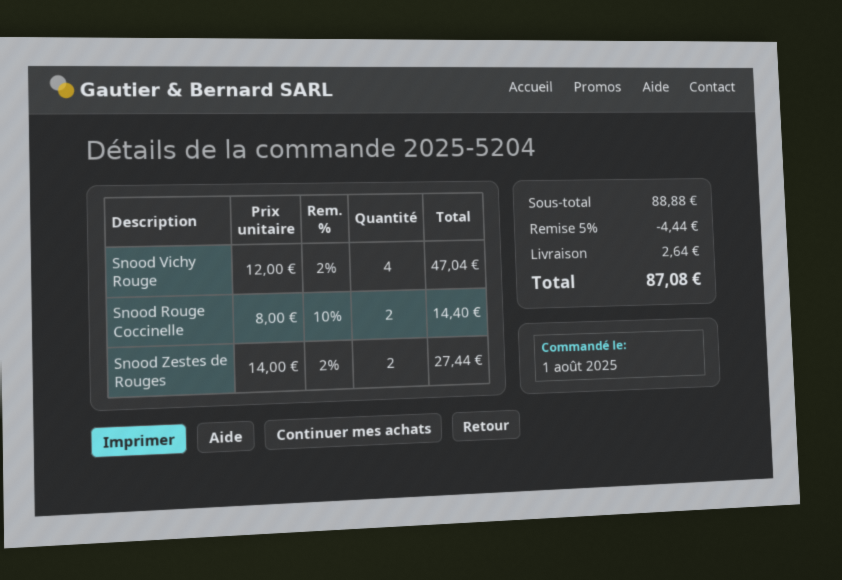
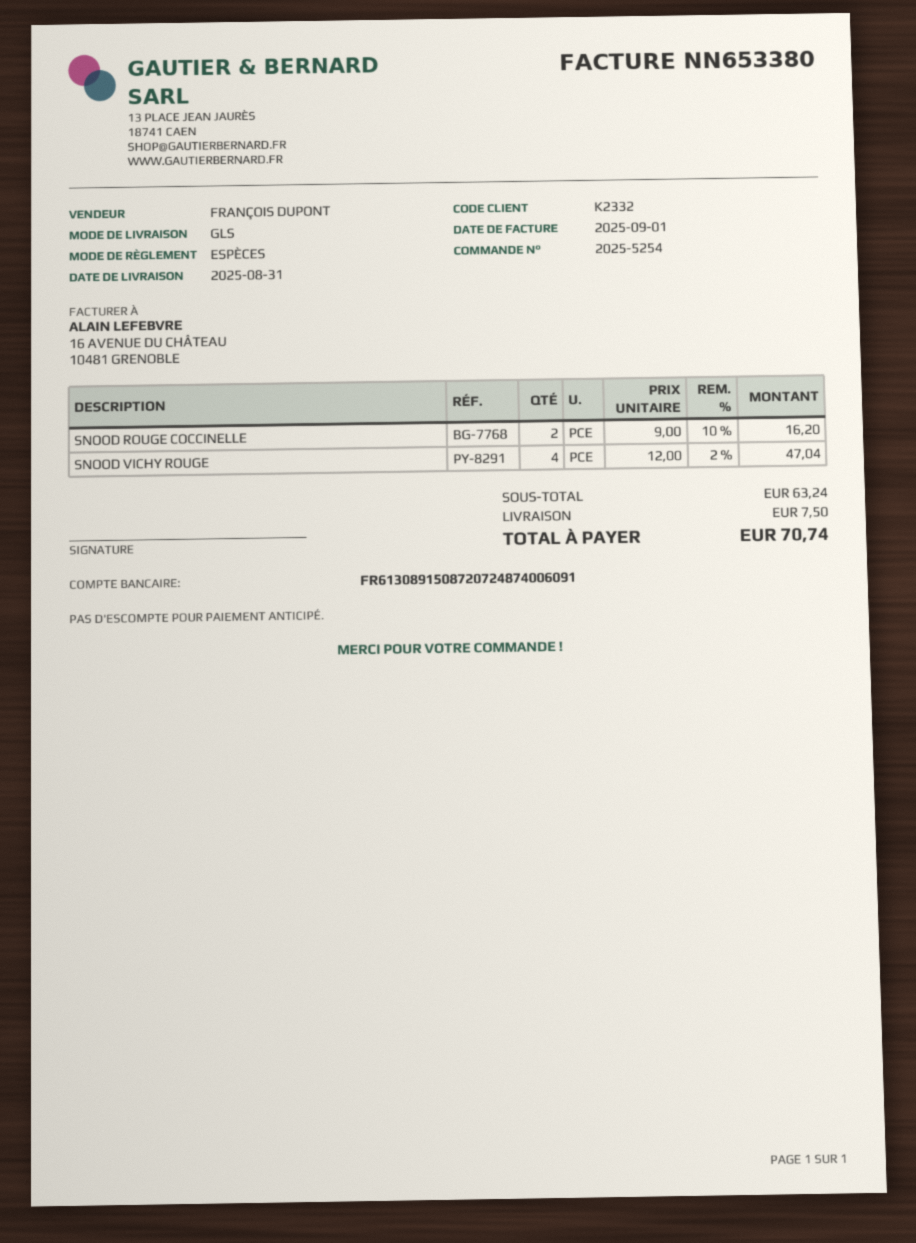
order number: 2025-5204 -> 2025-5254
Snood Rouge Coccinelle: 2 x 8.00 - 10% = 14.40 -> 2 x 9.00 - 10% = 16.20
Snood Zestes de Rouges: 2 x 14.00 - 2% = 27.44 -> none
subtotal: 88.88 -> 63.24
discount: 5% = 4.44 -> none
shipping: 2.64 -> 7.50
total: 87.08 -> 70.74

